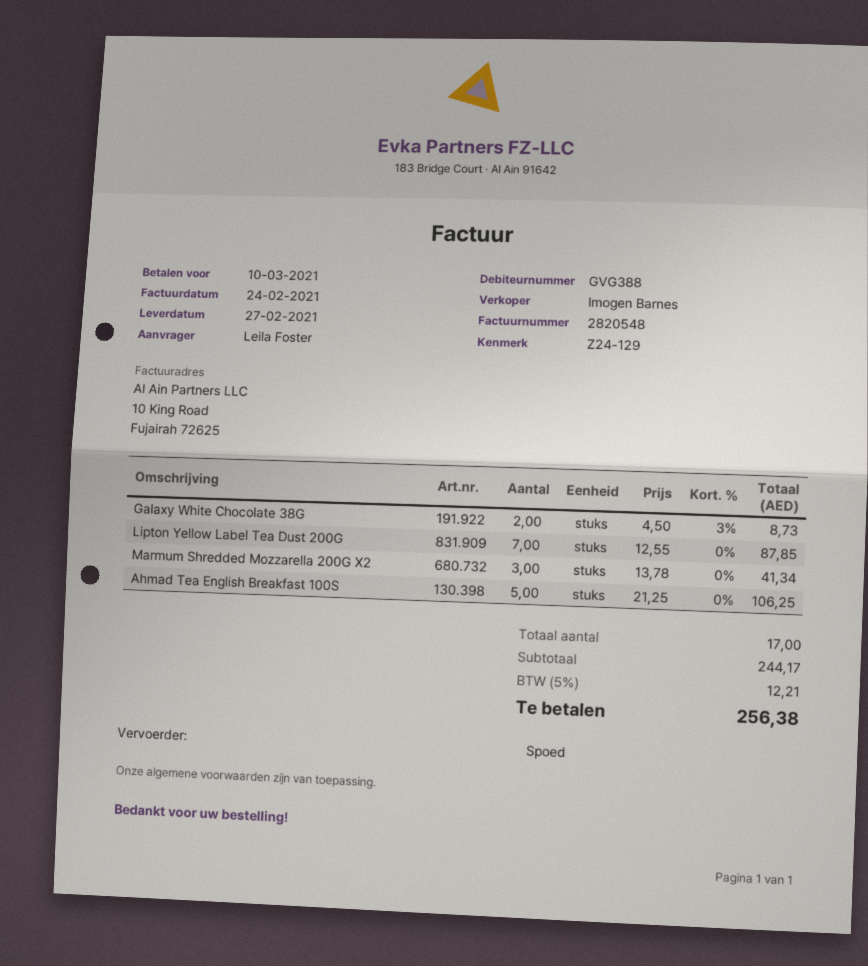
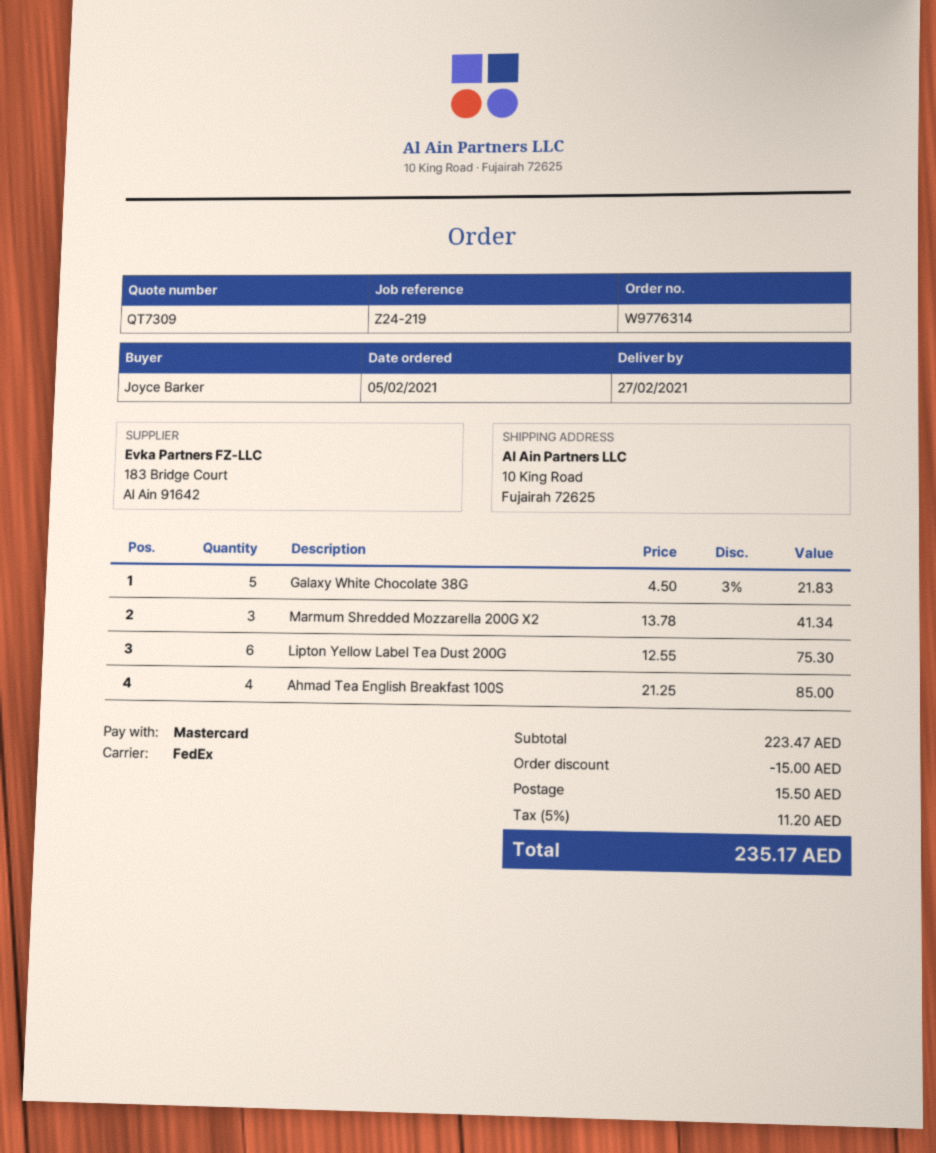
reference: Z24-129 -> Z24-219
ordered by: Leila Foster -> Joyce Barker
shipping method: express -> FedEx
Galaxy White Chocolate 38G: 2 x 4.50 - 3% = 8.73 -> 5 x 4.50 - 3% = 21.83
Lipton Yellow Label Tea Dust 200G: 7 x 12.55 = 87.85 -> 6 x 12.55 = 75.30
Ahmad Tea English Breakfast 100S: 5 x 21.25 = 106.25 -> 4 x 21.25 = 85.00
subtotal: 244.17 -> 223.47
discount: none -> 15.00
shipping: none -> 15.50
tax: 5% = 12.21 -> 5% = 11.20
total: 256.38 -> 235.17

